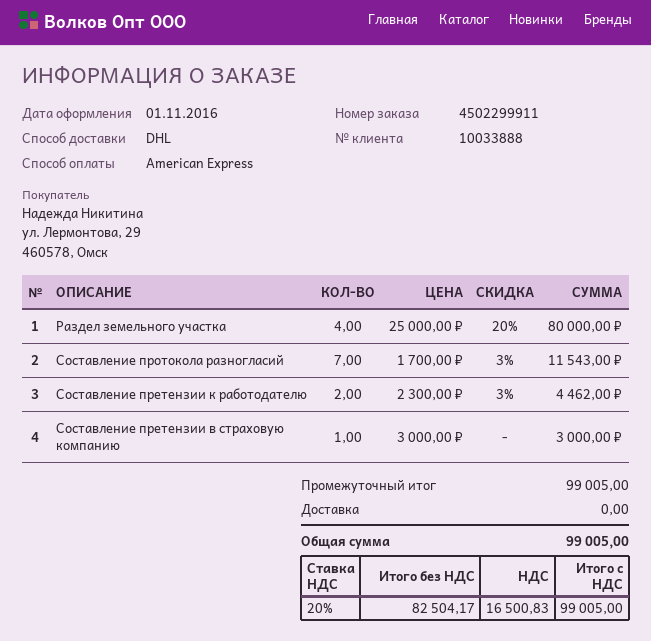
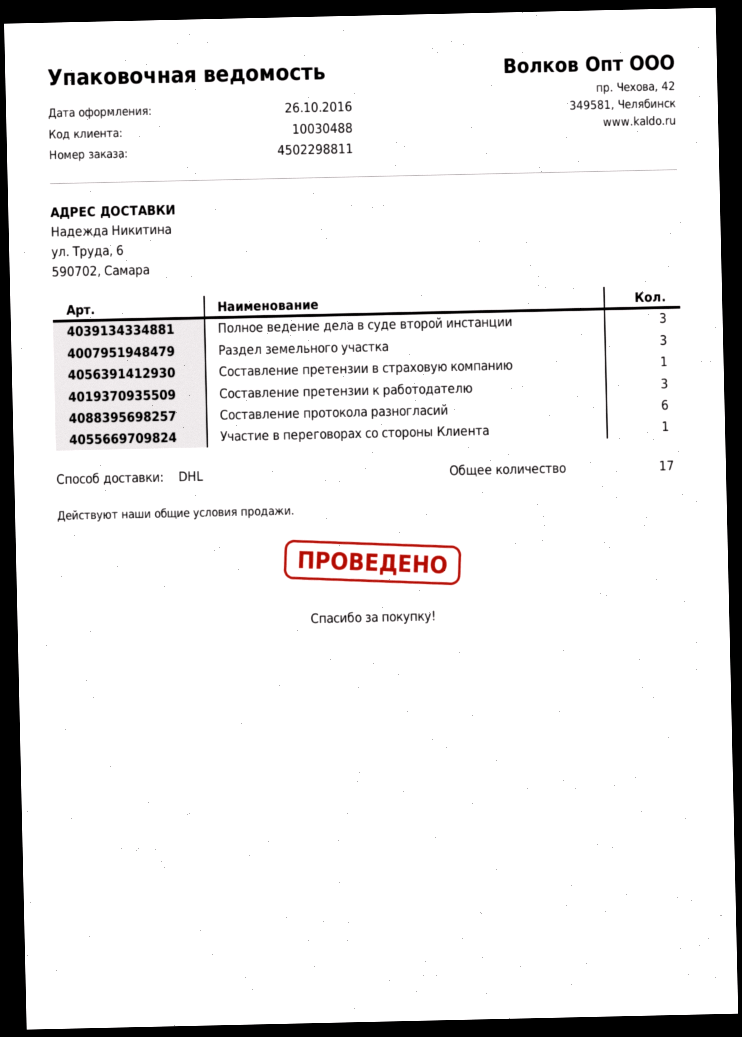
order number: 4502299911 -> 4502298811
order date: 2016-11-01 -> 2016-10-26
customer number: 10033888 -> 10030488
Раздел земельного участка: 4 -> 3
Составление протокола разногласий: 7 -> 6
Составление претензии к работодателю: 2 -> 3
Полное ведение дела в суде второй инстанции: none -> 3
Участие в переговорах со стороны Клиента: none -> 1

